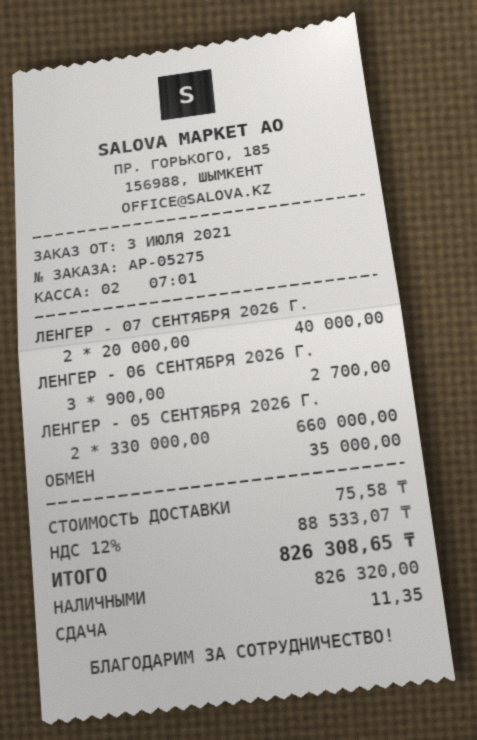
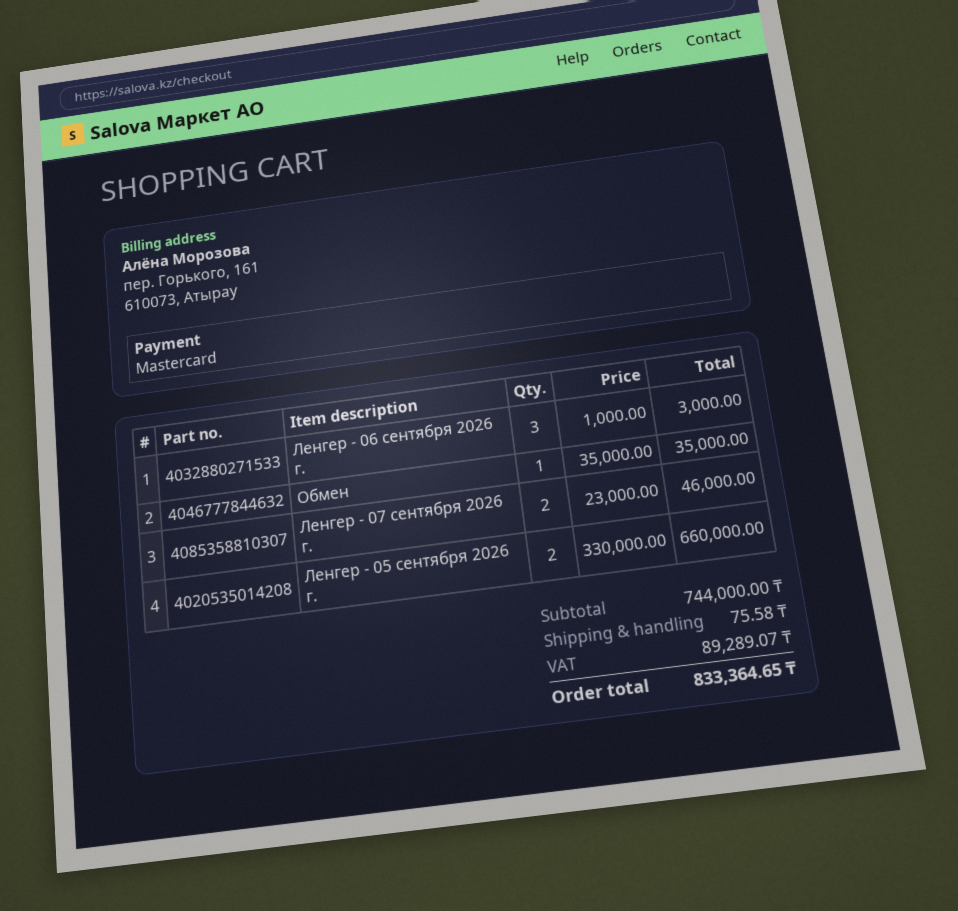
payment method: cash -> Mastercard
ЛЕНГЕР - 07 СЕНТЯБРЯ 2026 Г.: 2 x 20000.00 = 40000.00 -> 2 x 23000.00 = 46000.00
ЛЕНГЕР - 06 СЕНТЯБРЯ 2026 Г.: 3 x 900.00 = 2700.00 -> 3 x 1000.00 = 3000.00
tax: 88533.07 -> 89289.07
total: 826308.65 -> 833364.65

